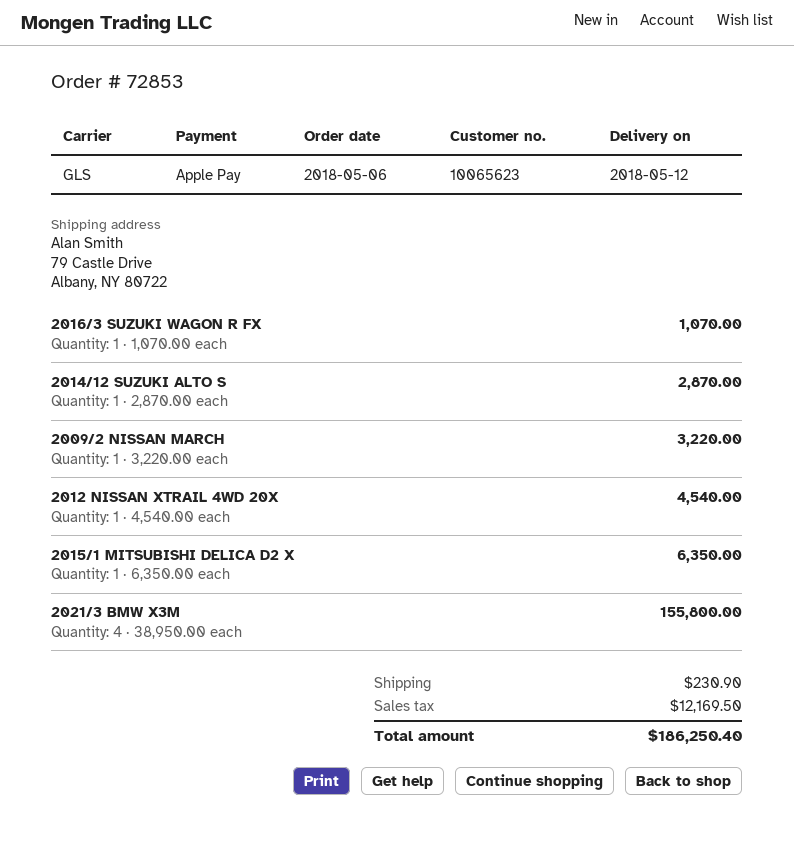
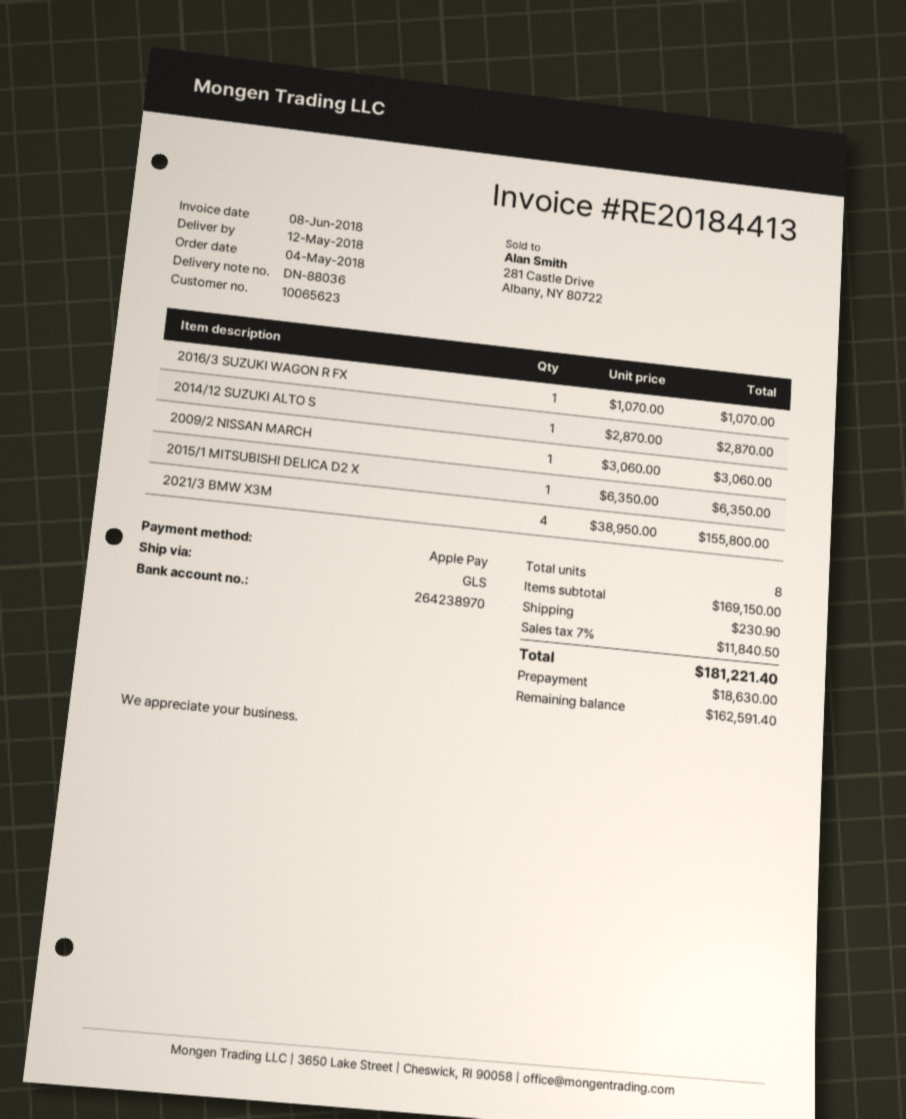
order date: 2018-05-06 -> 2018-05-04
2009/2 NISSAN MARCH: 1 x 3220.00 = 3220.00 -> 1 x 3060.00 = 3060.00
2012 NISSAN XTRAIL 4WD 20X: 1 x 4540.00 = 4540.00 -> none
tax: 12169.50 -> 11840.50
total: 186250.40 -> 181221.40

